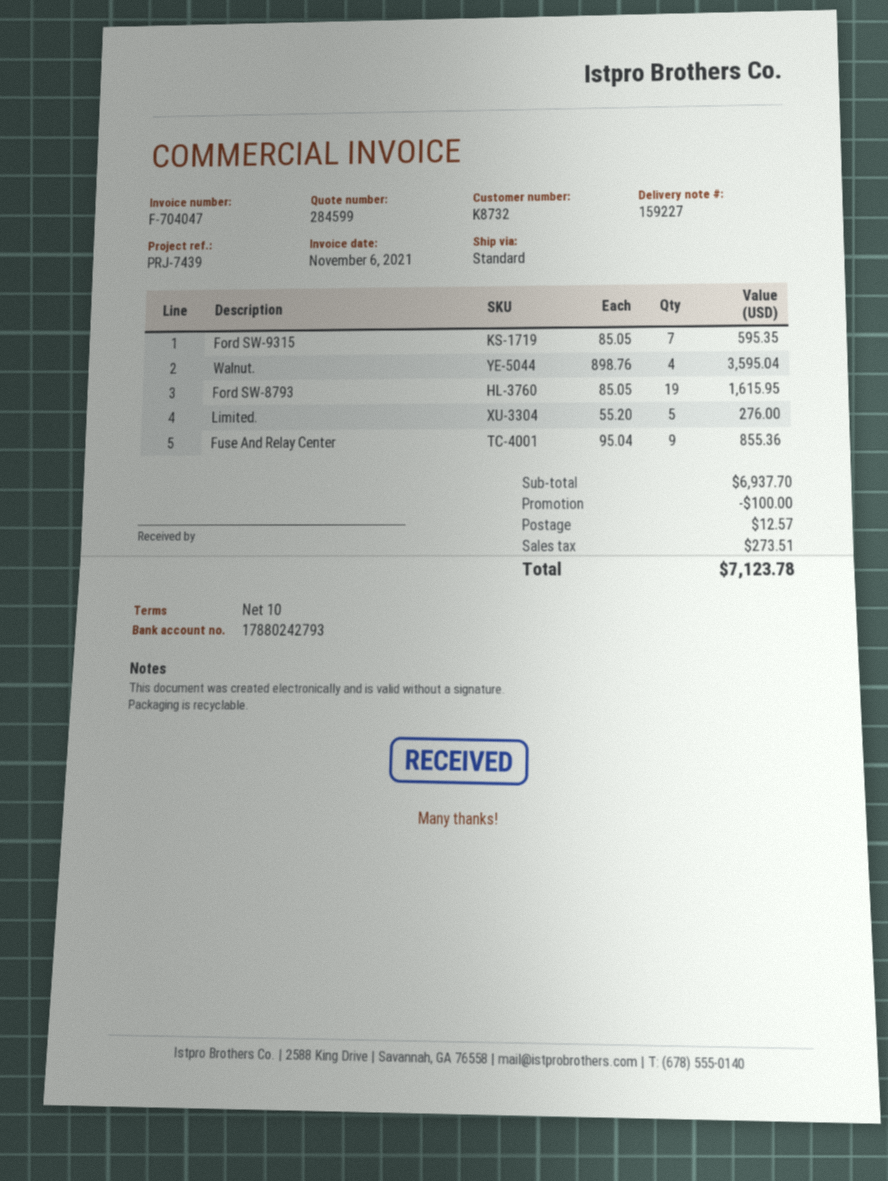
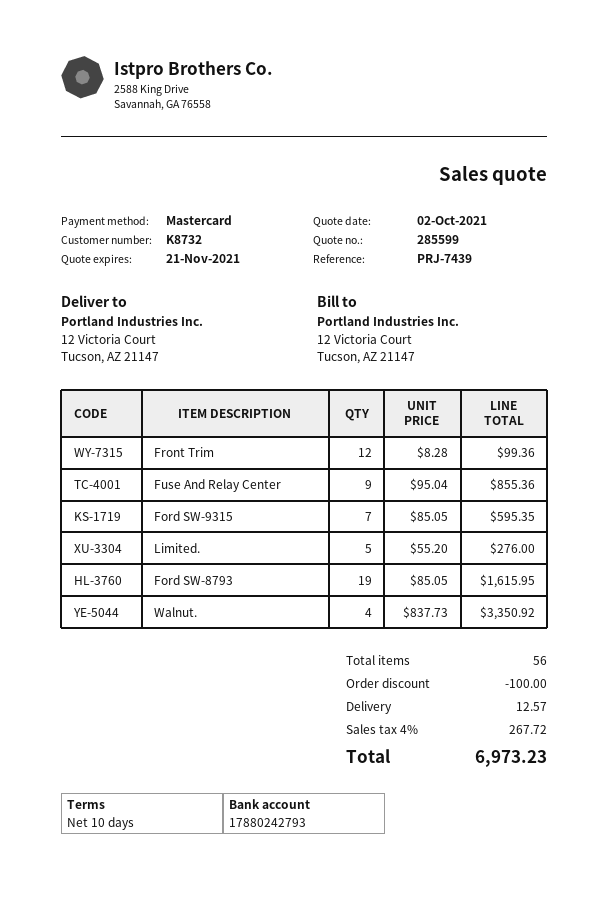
quote number: 284599 -> 285599
Walnut.: 4 x 898.76 = 3595.04 -> 4 x 837.73 = 3350.92
Front Trim: none -> 12 x 8.28 = 99.36
tax: 273.51 -> 267.72
total: 7123.78 -> 6973.23

